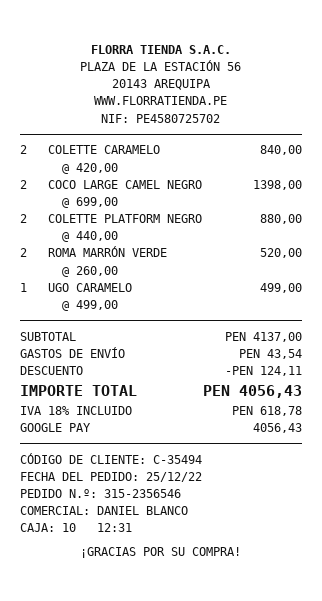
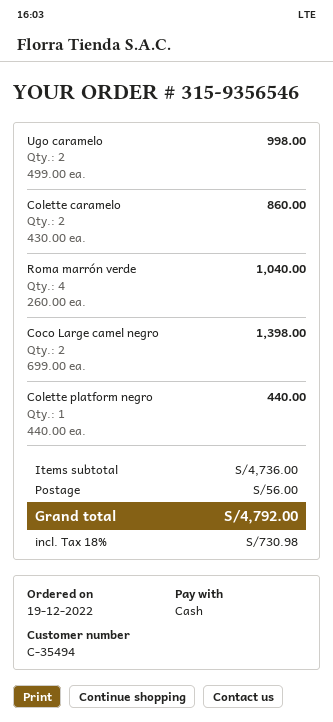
order number: 315-2356546 -> 315-9356546
order date: 2022-12-25 -> 2022-12-19
payment method: Google Pay -> cash
COLETTE CARAMELO: 2 x 420.00 = 840.00 -> 2 x 430.00 = 860.00
COLETTE PLATFORM NEGRO: 2 x 440.00 = 880.00 -> 1 x 440.00 = 440.00
ROMA MARRÓN VERDE: 2 x 260.00 = 520.00 -> 4 x 260.00 = 1040.00
UGO CARAMELO: 1 x 499.00 = 499.00 -> 2 x 499.00 = 998.00
subtotal: 4137.00 -> 4736.00
discount: 124.11 -> none
shipping: 43.54 -> 56.00
tax: 18% = 618.78 -> 18% = 730.98
total: 4056.43 -> 4792.00

